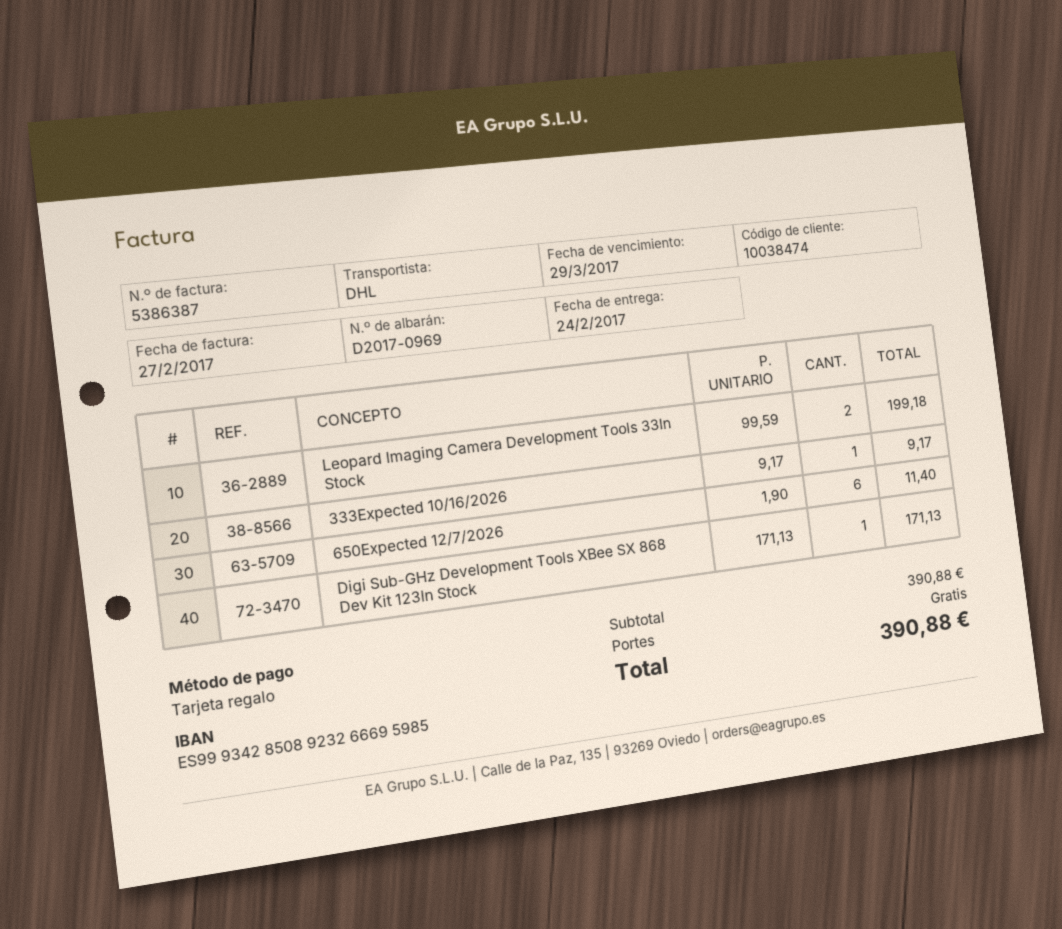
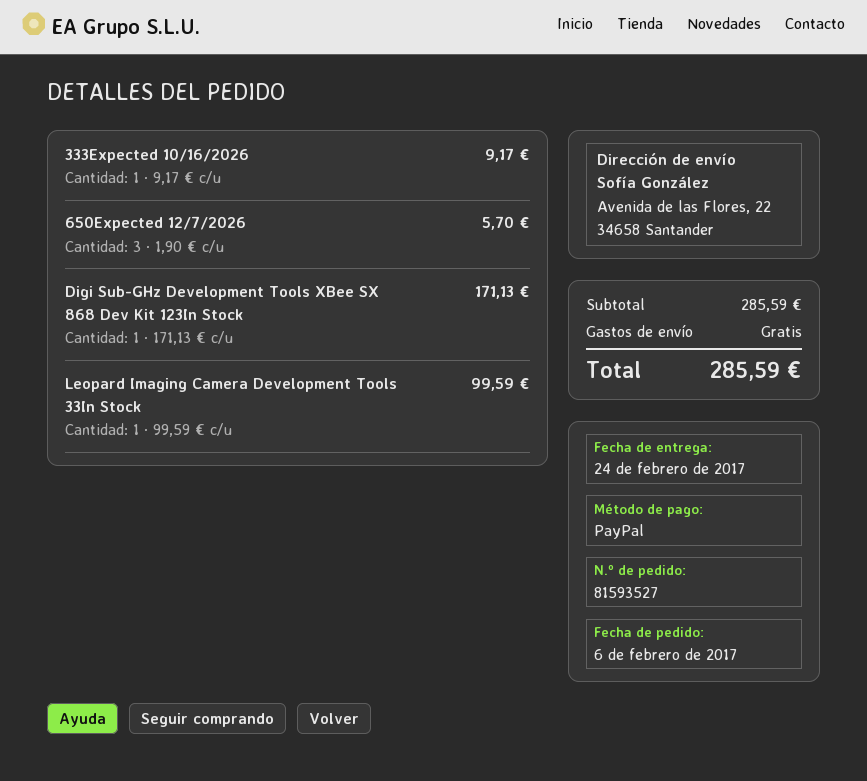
payment method: gift card -> PayPal
Leopard Imaging Camera Development Tools 33In Stock: 2 x 99.59 = 199.18 -> 1 x 99.59 = 99.59
650Expected 12/7/2026: 6 x 1.90 = 11.40 -> 3 x 1.90 = 5.70
subtotal: 390.88 -> 285.59
total: 390.88 -> 285.59

